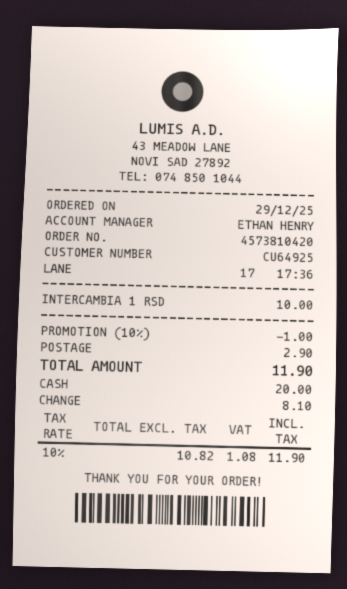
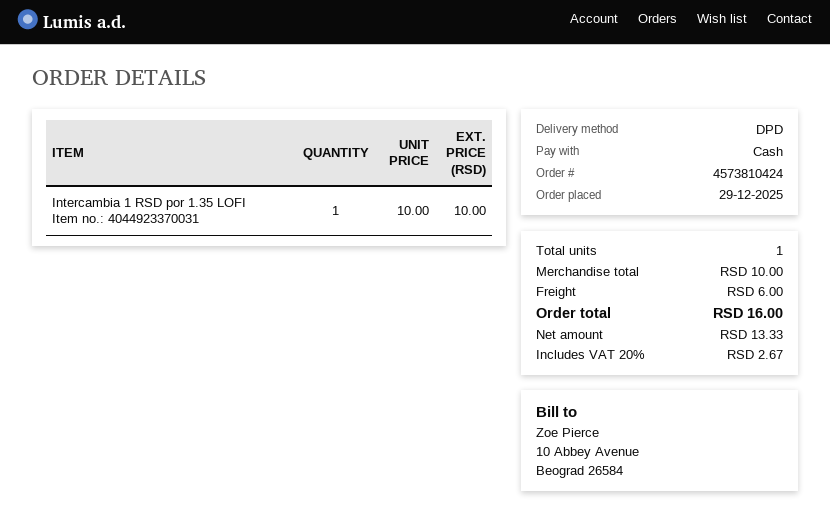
order number: 4573810420 -> 4573810424
discount: 10% = 1.00 -> none
shipping: 2.90 -> 6.00
net: 10.82 -> 13.33
tax: 10% = 1.08 -> 20% = 2.67
total: 11.90 -> 16.00

